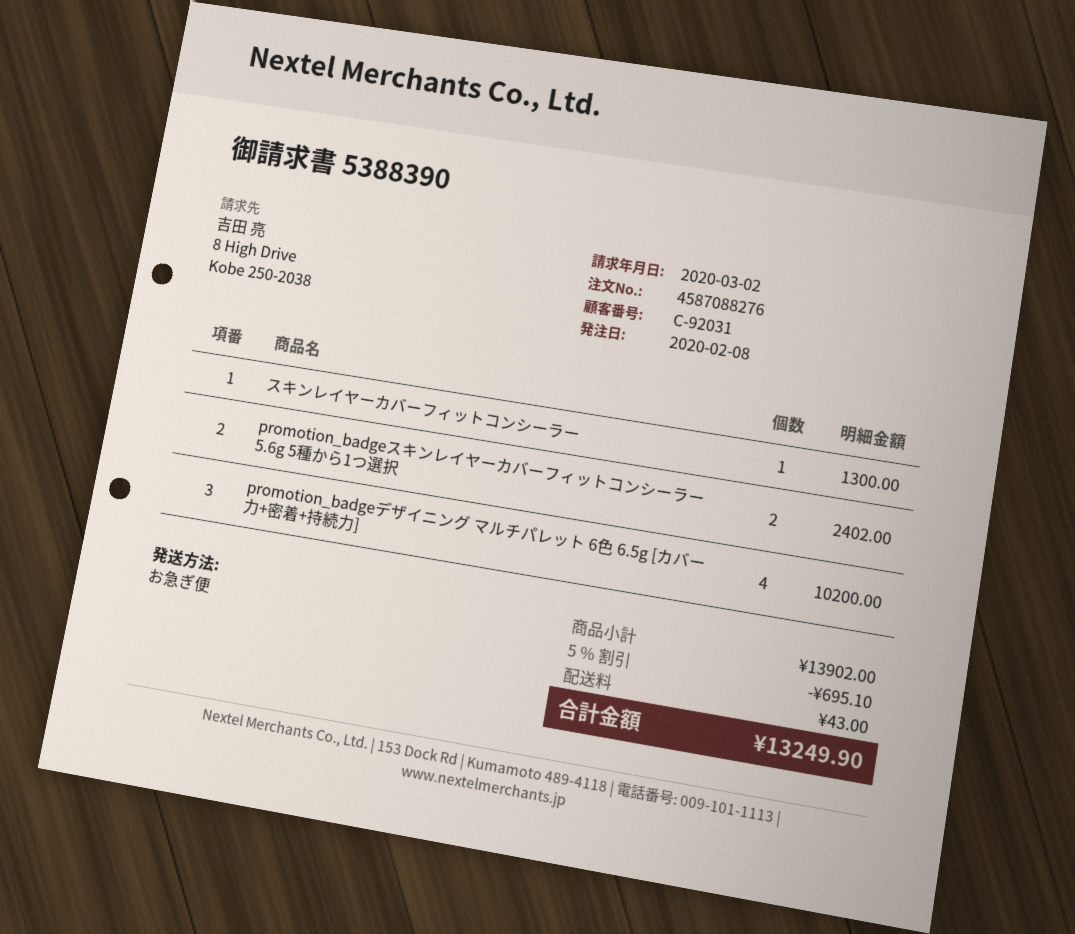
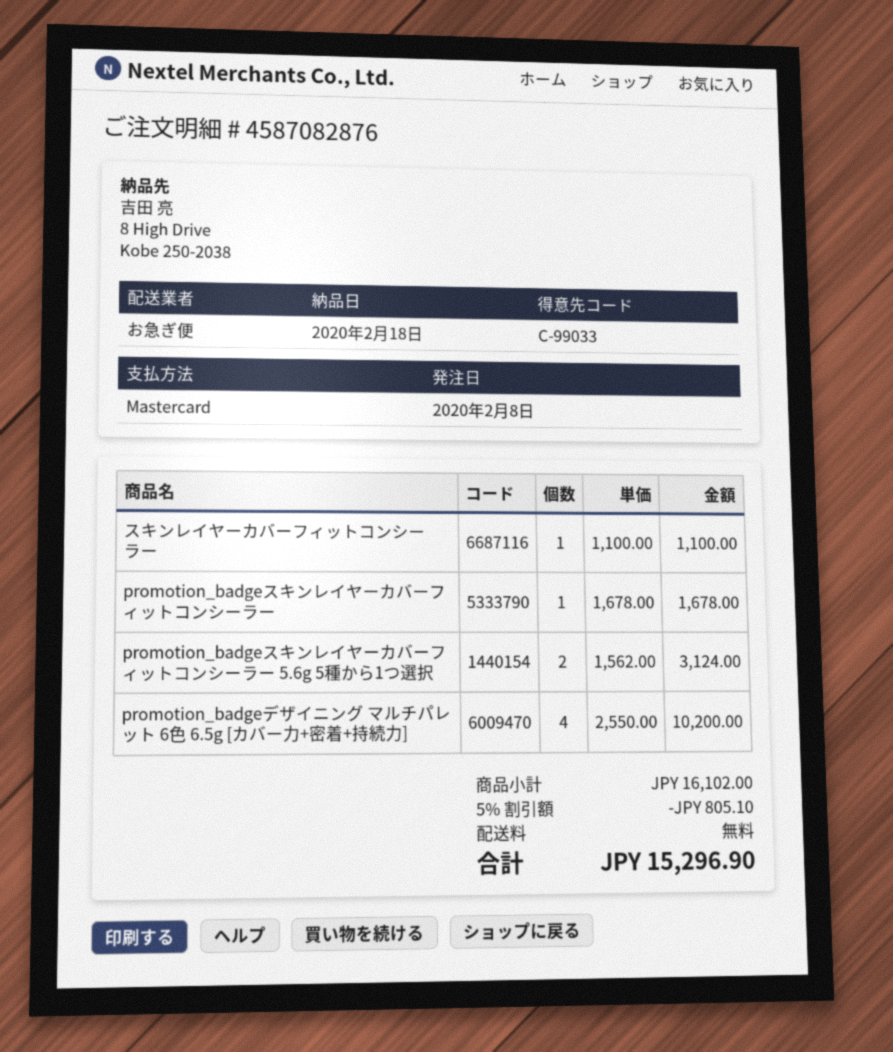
order number: 4587088276 -> 4587082876
customer number: C-92031 -> C-99033
スキンレイヤーカバーフィットコンシーラー: 1 for 1300.00 -> 1 for 1100.00
promotion_badgeスキンレイヤーカバーフィットコンシーラー 5.6g 5種から1つ選択: 2 for 2402.00 -> 2 for 3124.00
promotion_badgeスキンレイヤーカバーフィットコンシーラー: none -> 1 for 1678.00
subtotal: 13902.00 -> 16102.00
discount: 5% = 695.10 -> 5% = 805.10
shipping: 43.00 -> 0.00
total: 13249.90 -> 15296.90

